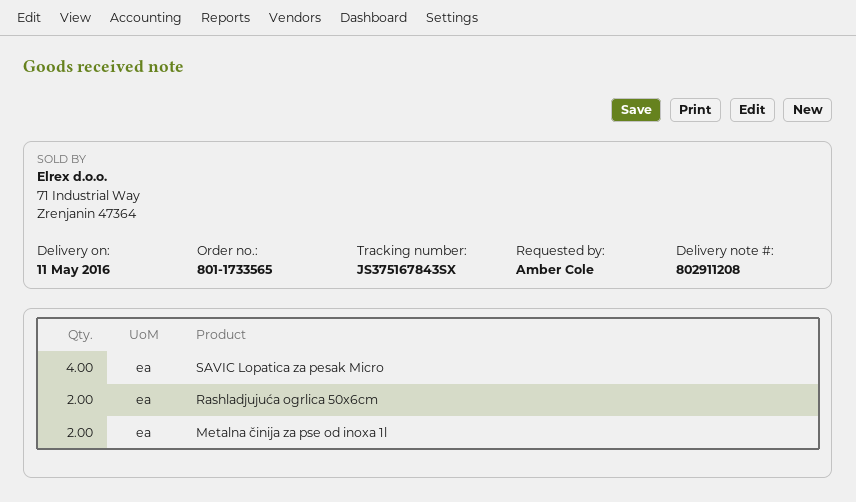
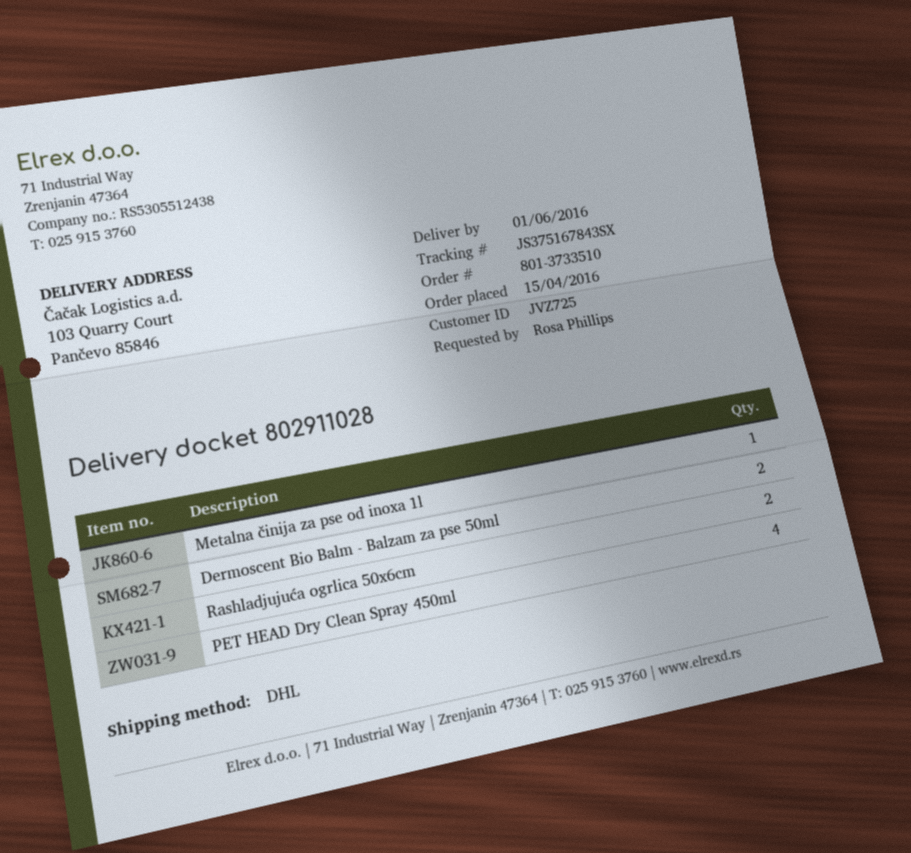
order number: 801-1733565 -> 801-3733510
delivery note number: 802911208 -> 802911028
delivery date: 2016-05-11 -> 2016-06-01
ordered by: Amber Cole -> Rosa Phillips
SAVIC Lopatica za pesak Micro: 4 -> none
Metalna činija za pse od inoxa 1l: 2 -> 1
Dermoscent Bio Balm - Balzam za pse 50ml: none -> 2
PET HEAD Dry Clean Spray 450ml: none -> 4

